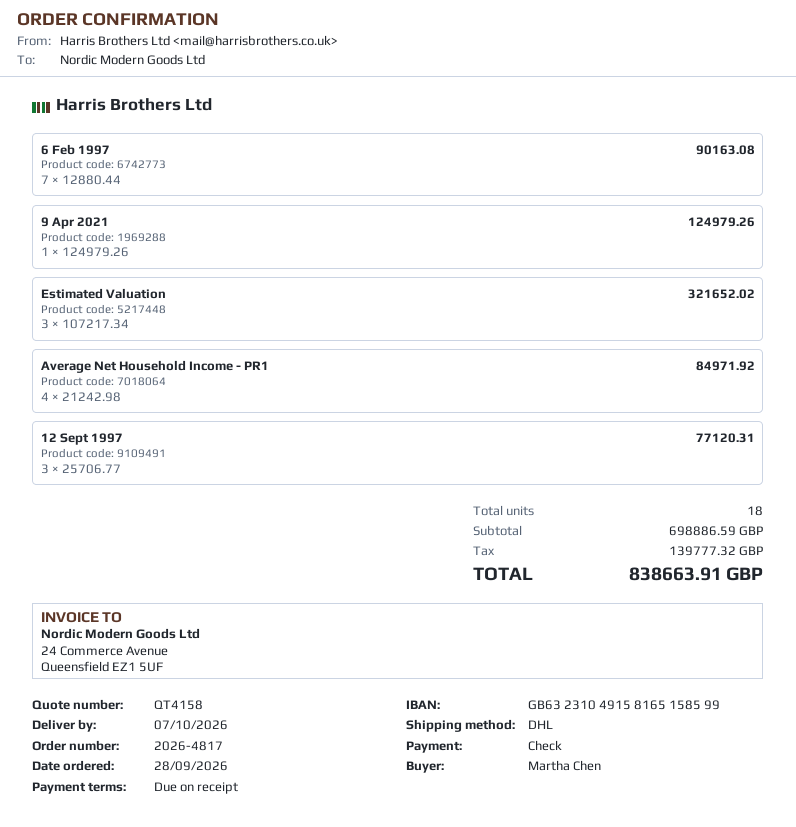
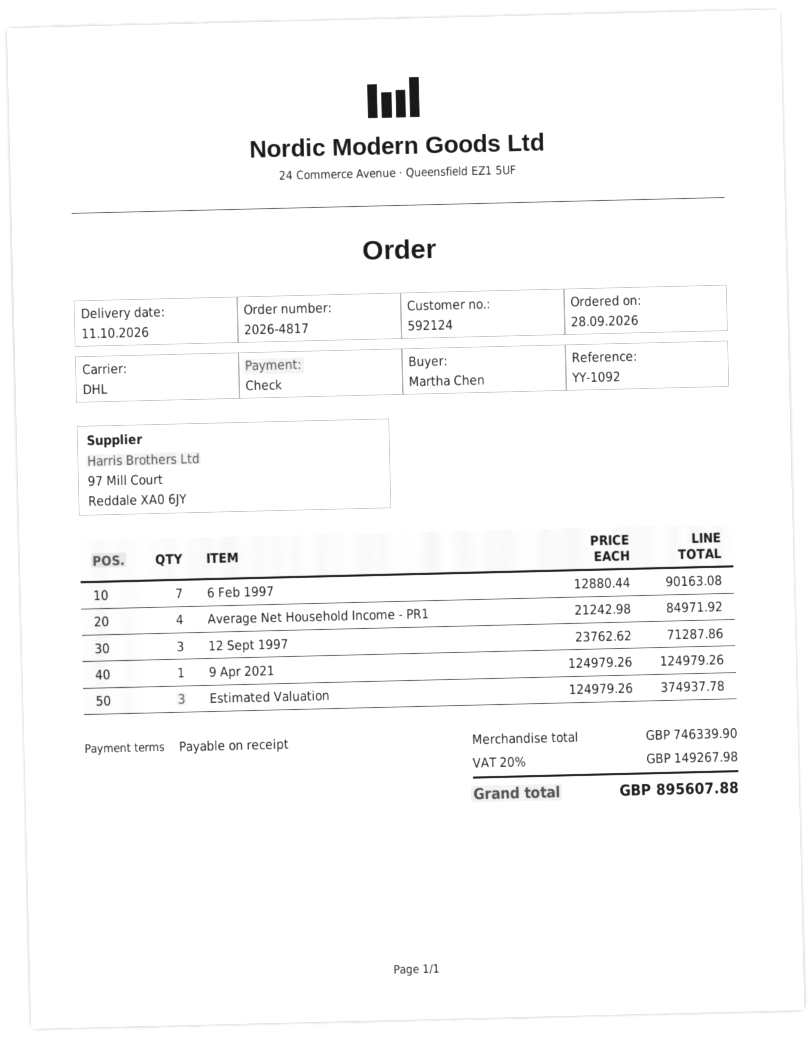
delivery date: 2026-10-07 -> 2026-10-11
Estimated Valuation: 3 x 107217.34 = 321652.02 -> 3 x 124979.26 = 374937.78
12 Sept 1997: 3 x 25706.77 = 77120.31 -> 3 x 23762.62 = 71287.86
subtotal: 698886.59 -> 746339.90
tax: 139777.32 -> 149267.98
total: 838663.91 -> 895607.88

